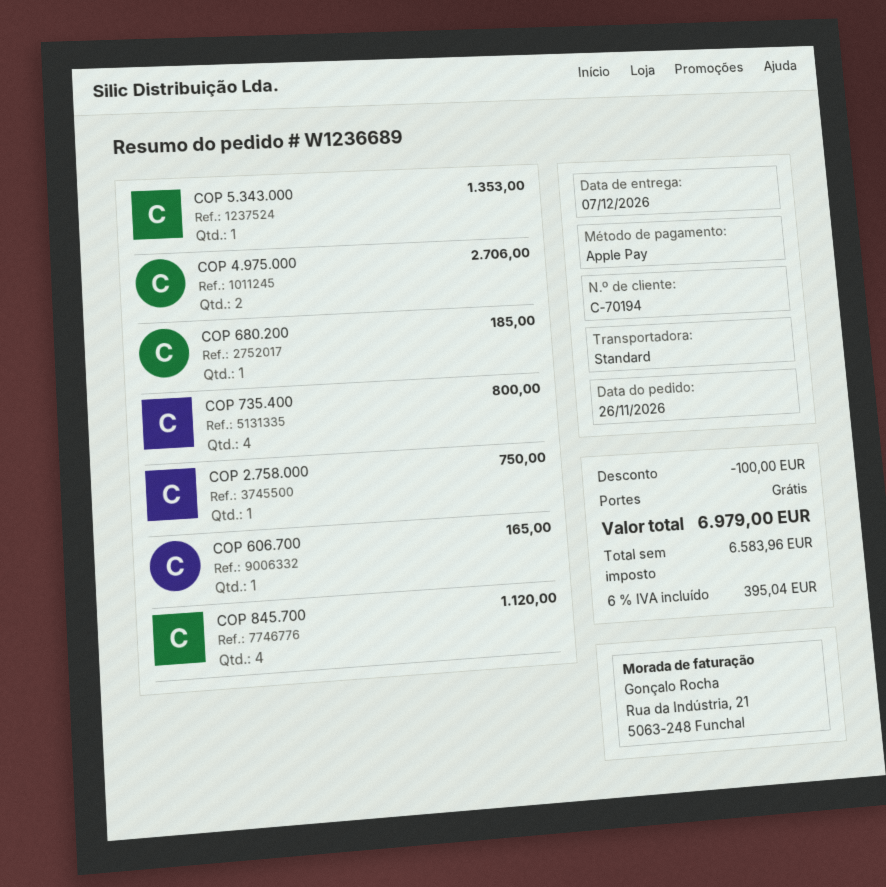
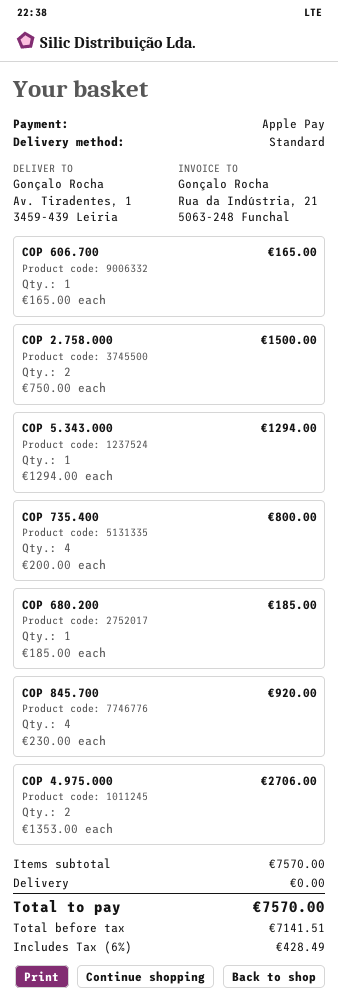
COP 5.343.000: 1 for 1353.00 -> 1 for 1294.00
COP 2.758.000: 1 for 750.00 -> 2 for 1500.00
COP 845.700: 4 for 1120.00 -> 4 for 920.00
discount: 100.00 -> none
net: 6583.96 -> 7141.51
tax: 6% = 395.04 -> 6% = 428.49
total: 6979.00 -> 7570.00

